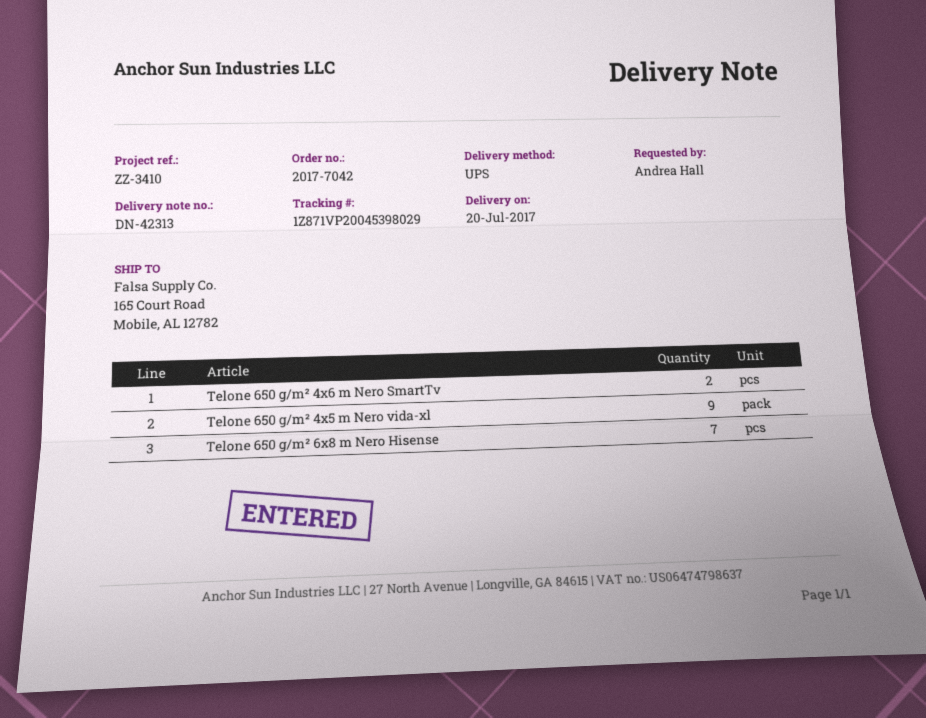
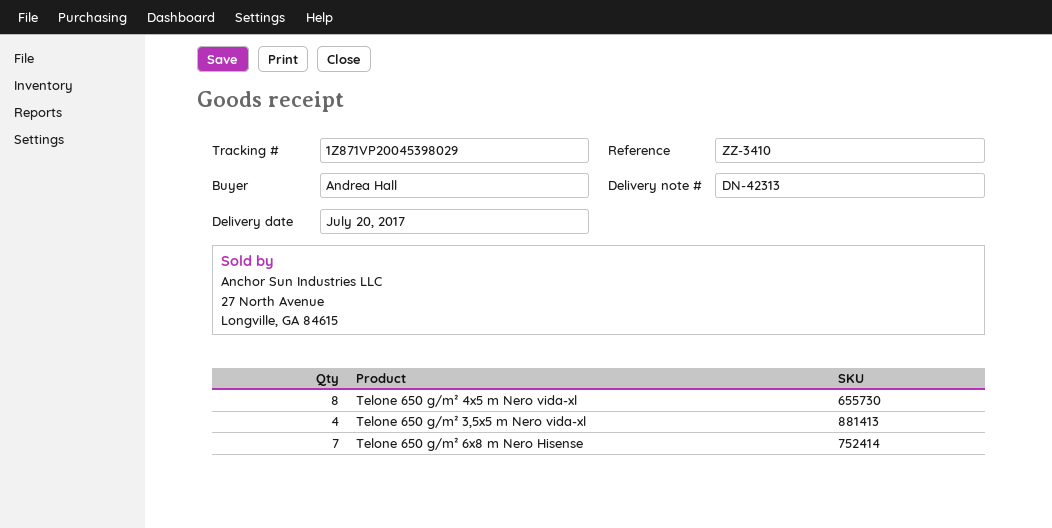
Telone 650 g/m² 4x6 m Nero SmartTv: 2 -> none
Telone 650 g/m² 4x5 m Nero vida-xl: 9 -> 8
Telone 650 g/m² 3,5x5 m Nero vida-xl: none -> 4

